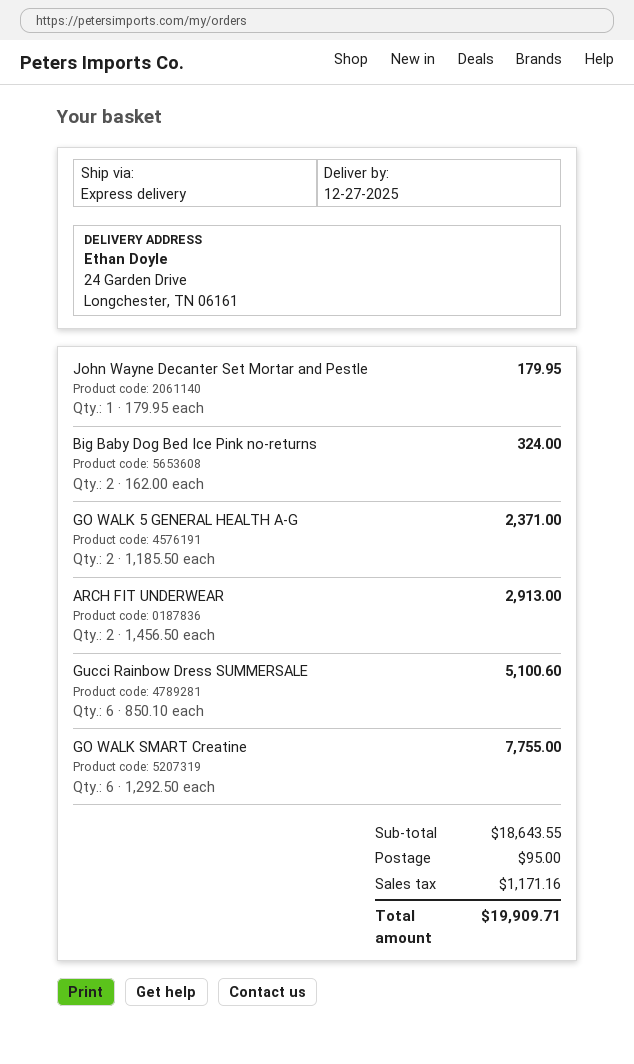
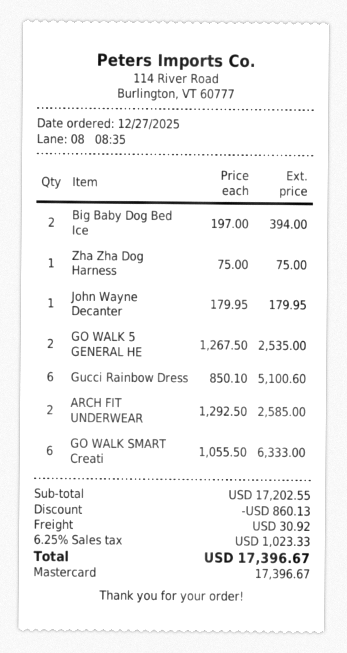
Big Baby Dog Bed Ice Pink no-returns: 2 x 162.00 = 324.00 -> 2 x 197.00 = 394.00
GO WALK 5 GENERAL HEALTH A-G: 2 x 1185.50 = 2371.00 -> 2 x 1267.50 = 2535.00
ARCH FIT UNDERWEAR: 2 x 1456.50 = 2913.00 -> 2 x 1292.50 = 2585.00
GO WALK SMART Creatine: 6 x 1292.50 = 7755.00 -> 6 x 1055.50 = 6333.00
Zha Zha Dog Harness: none -> 1 x 75.00 = 75.00
subtotal: 18643.55 -> 17202.55
discount: none -> 860.13
shipping: 95.00 -> 30.92
tax: 1171.16 -> 1023.33
total: 19909.71 -> 17396.67

